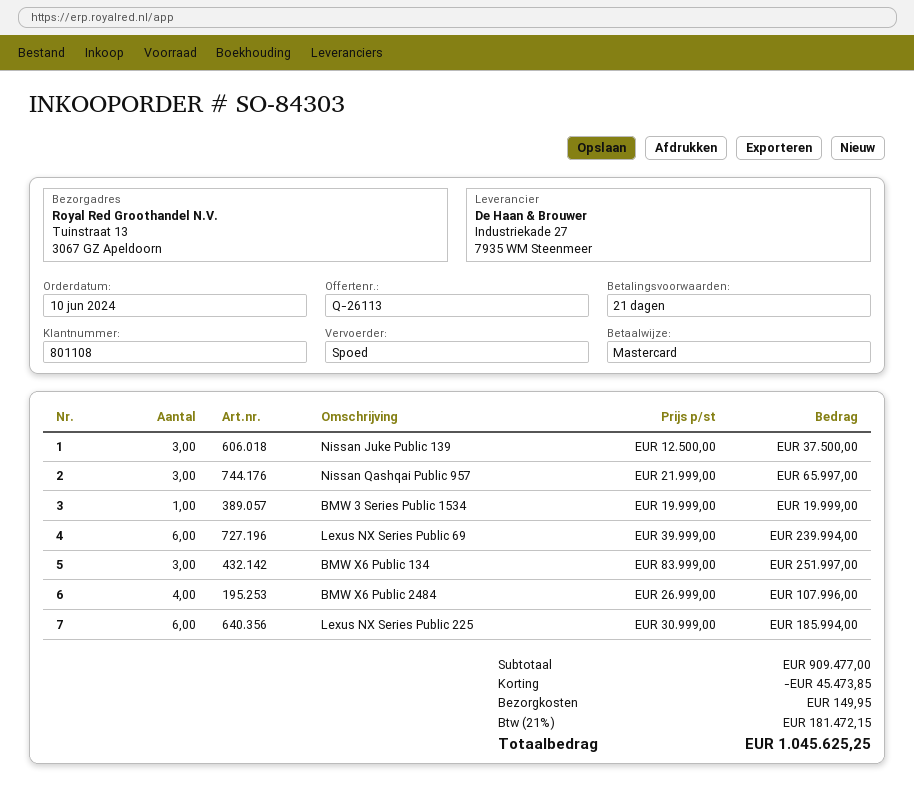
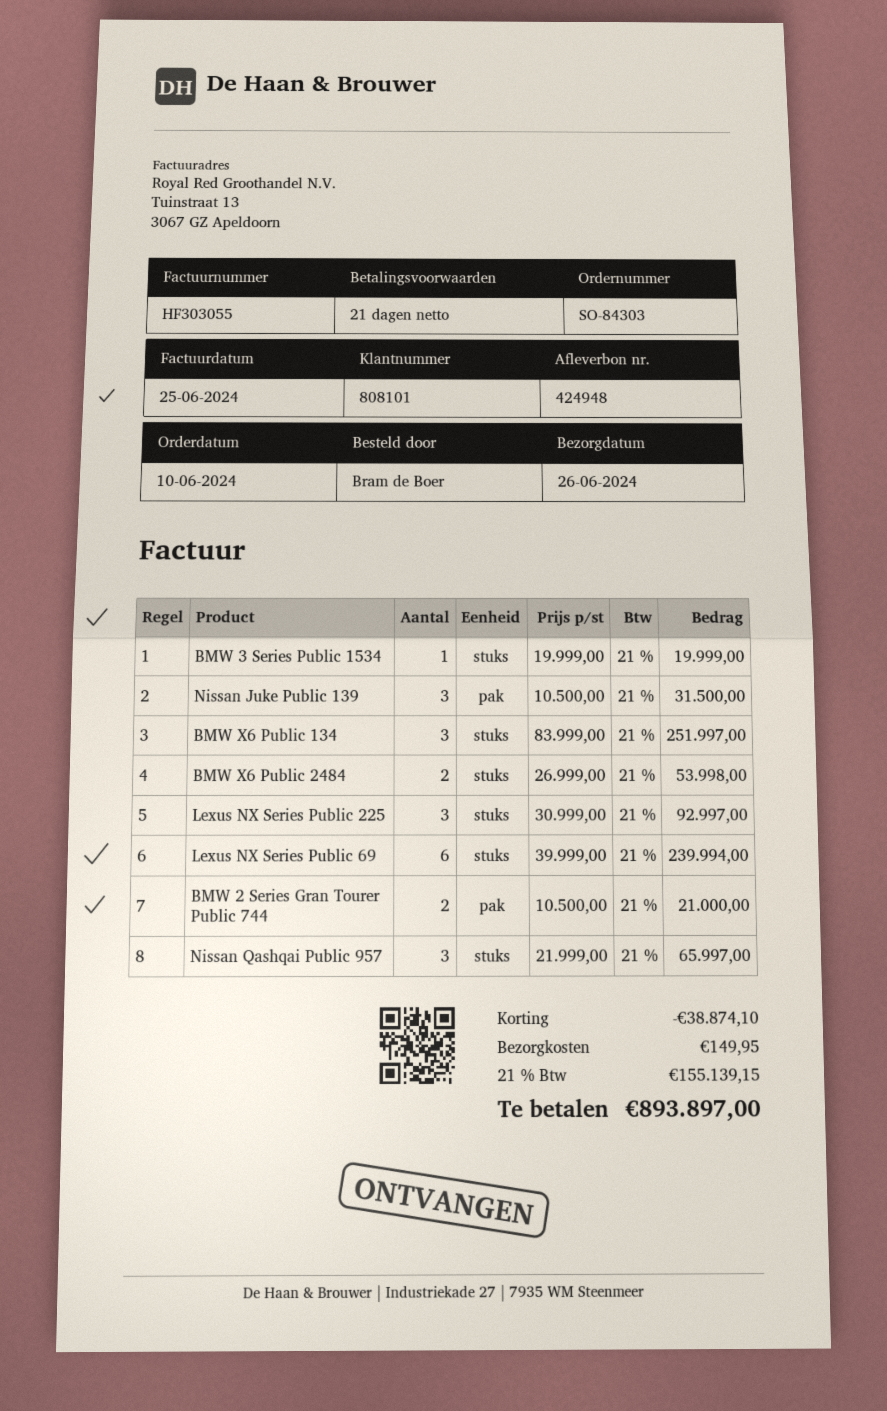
customer number: 801108 -> 808101
Nissan Juke Public 139: 3 x 12500.00 = 37500.00 -> 3 x 10500.00 = 31500.00
BMW X6 Public 2484: 4 x 26999.00 = 107996.00 -> 2 x 26999.00 = 53998.00
Lexus NX Series Public 225: 6 x 30999.00 = 185994.00 -> 3 x 30999.00 = 92997.00
BMW 2 Series Gran Tourer Public 744: none -> 2 x 10500.00 = 21000.00
discount: 45473.85 -> 38874.10
tax: 21% = 181472.15 -> 21% = 155139.15
total: 1045625.25 -> 893897.00

